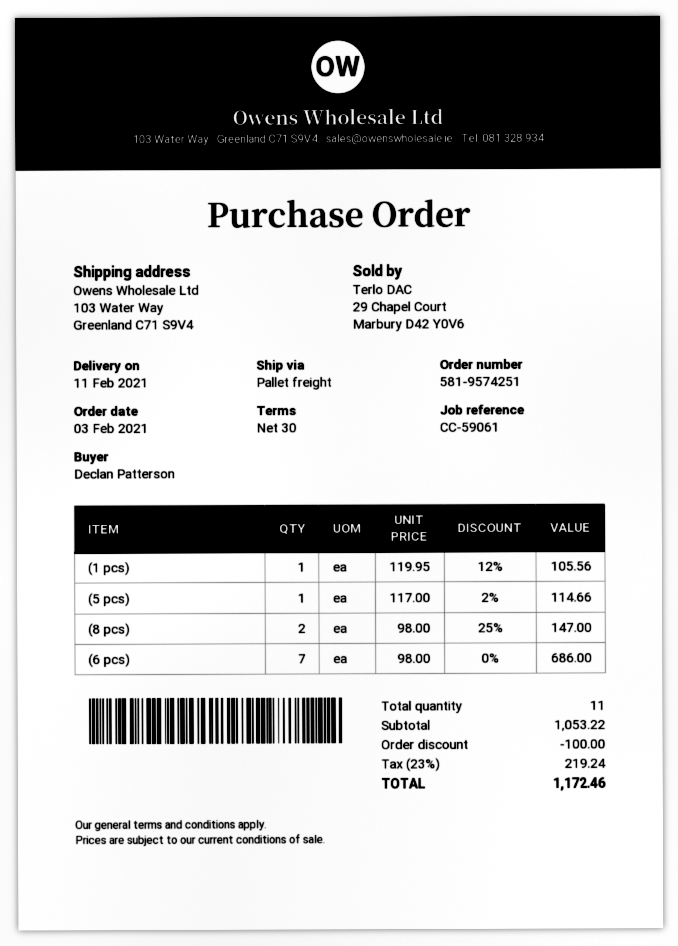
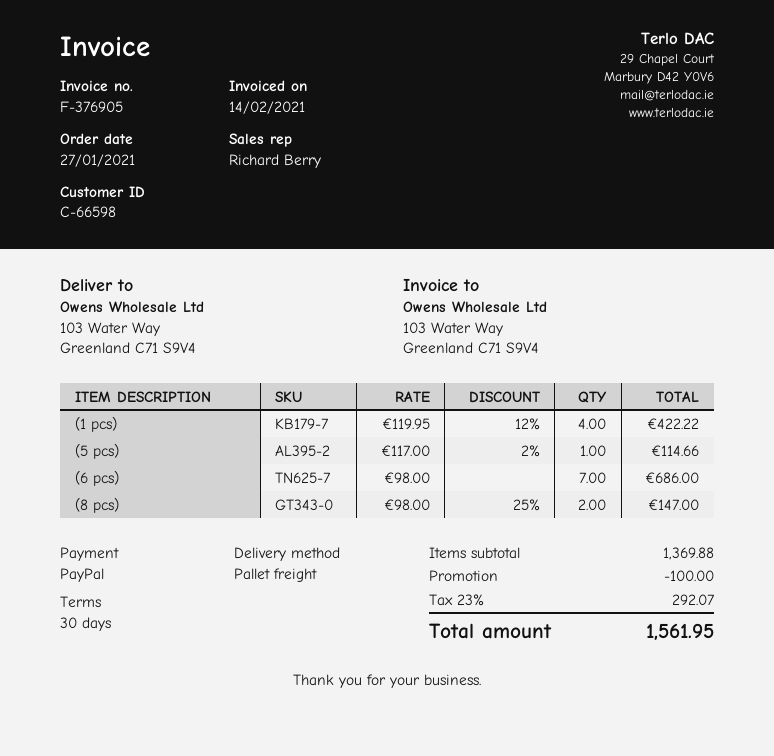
order date: 2021-02-03 -> 2021-01-27
(1 pcs): 1 x 119.95 - 12% = 105.56 -> 4 x 119.95 - 12% = 422.22
subtotal: 1053.22 -> 1369.88
tax: 23% = 219.24 -> 23% = 292.07
total: 1172.46 -> 1561.95

